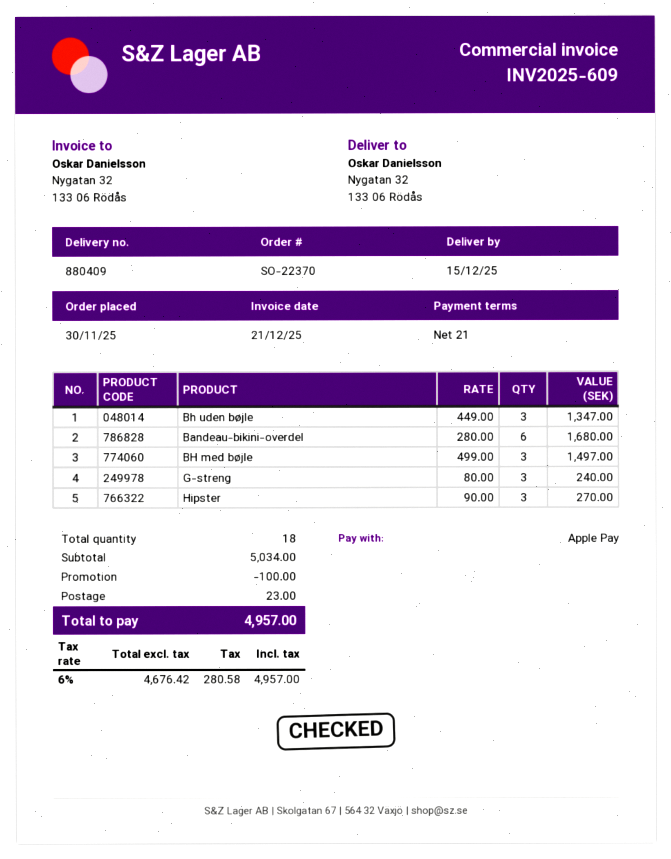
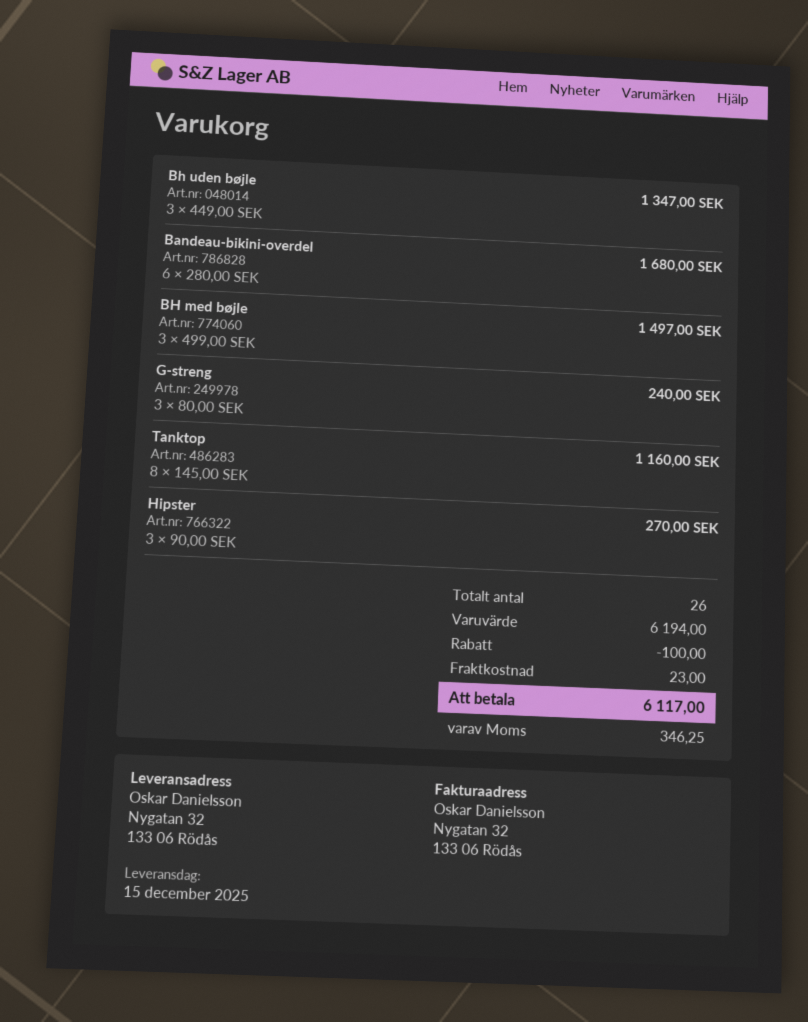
Tanktop: none -> 8 x 145.00 = 1160.00
total quantity: 18 -> 26
subtotal: 5034.00 -> 6194.00
tax: 280.58 -> 346.25
total: 4957.00 -> 6117.00

